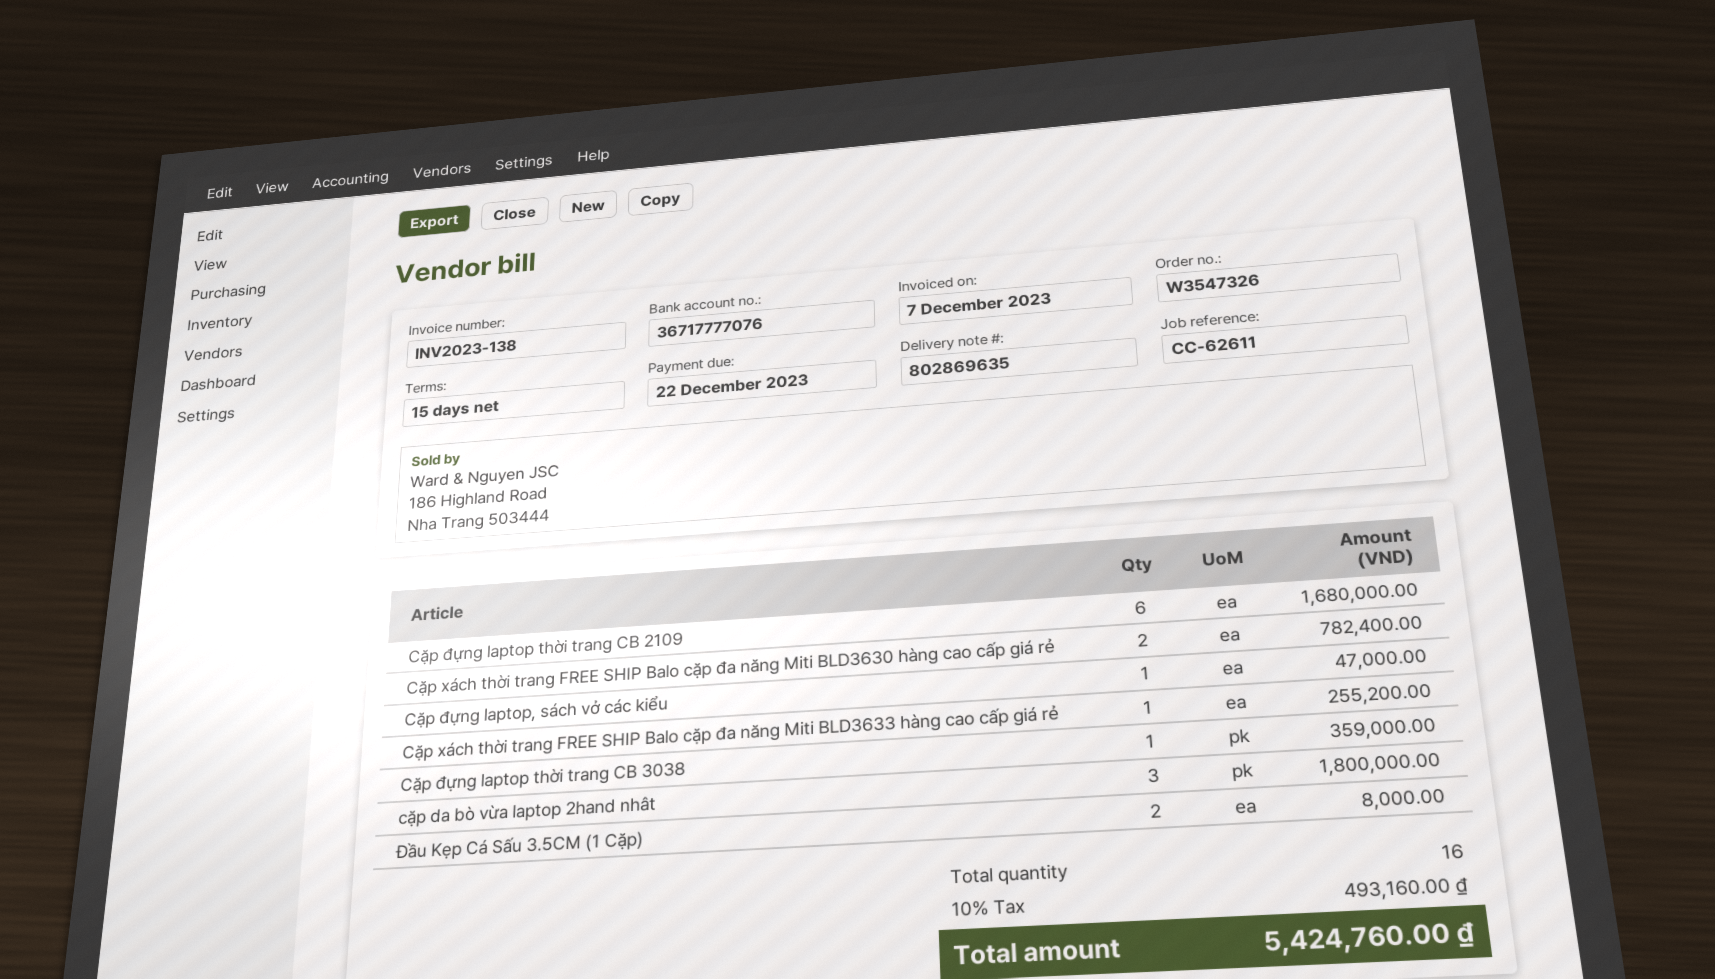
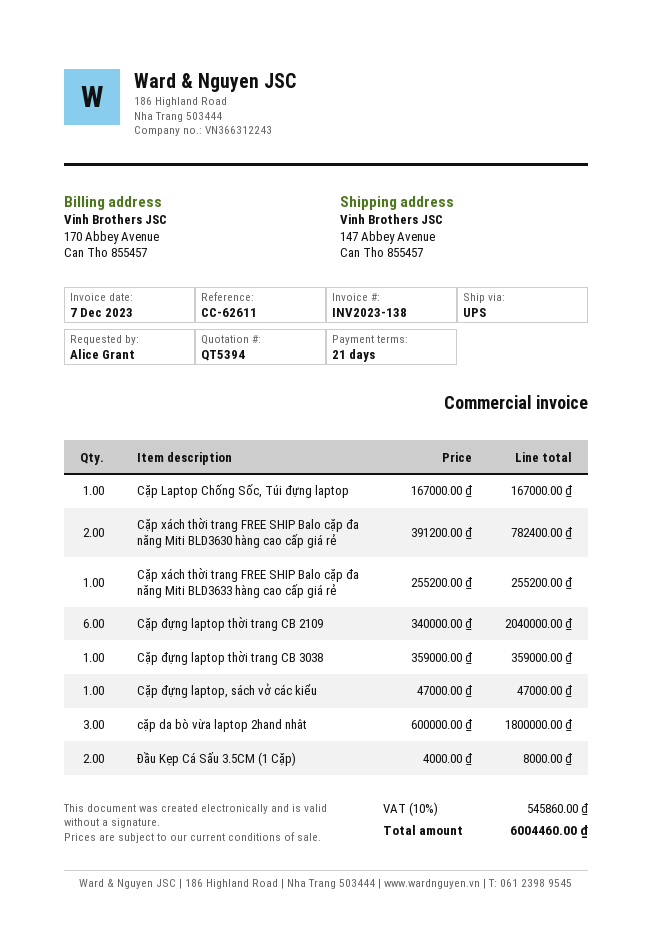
payment terms: 15 days -> 21 days
Cặp đựng laptop thời trang CB 2109: 6 for 1680000.00 -> 6 for 2040000.00
Cặp Laptop Chống Sốc, Túi đựng laptop: none -> 1 for 167000.00
tax: 10% = 493160.00 -> 10% = 545860.00
total: 5424760.00 -> 6004460.00

